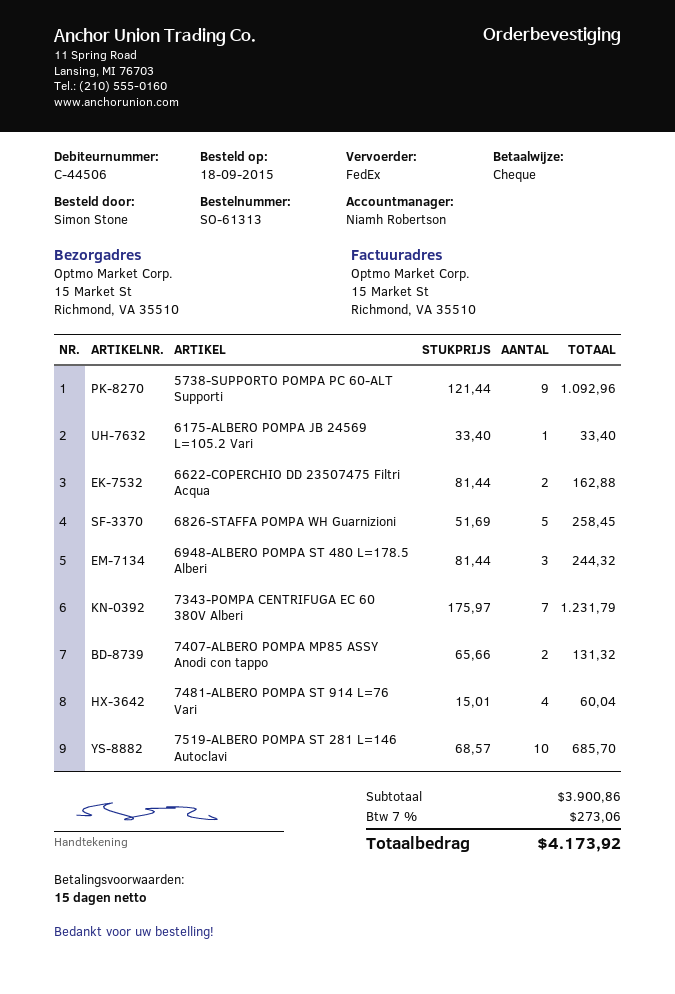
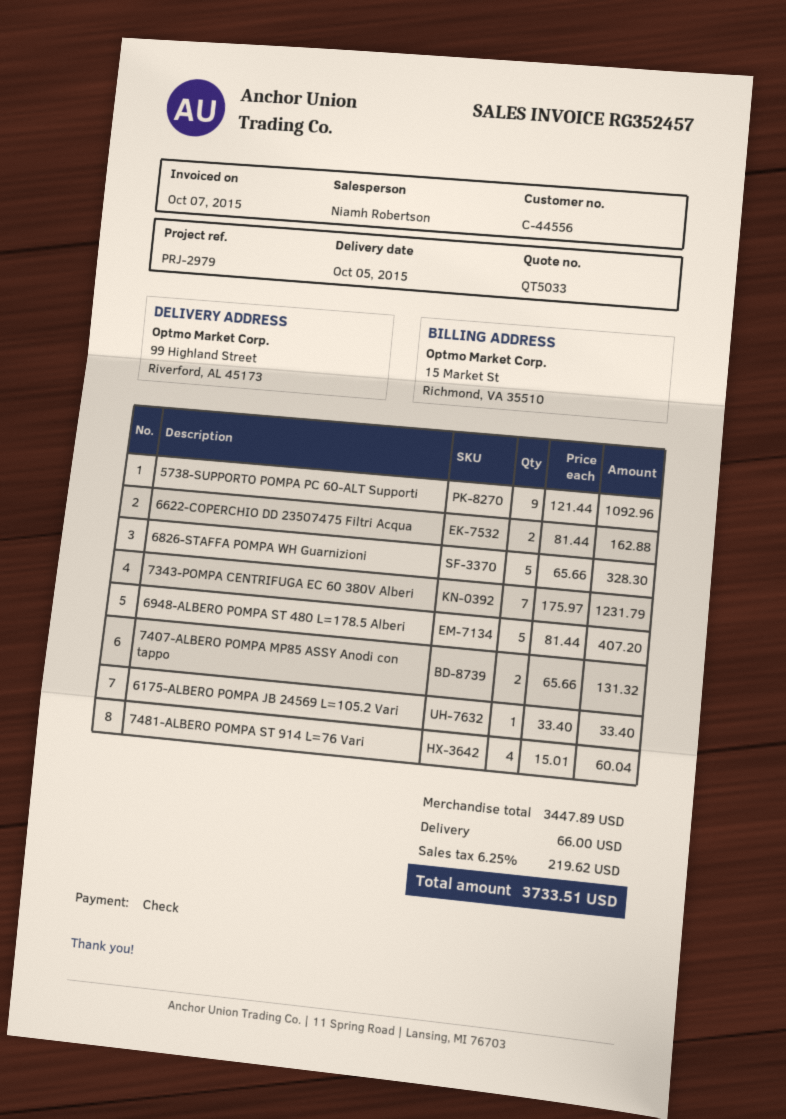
customer number: C-44506 -> C-44556
ship to: 15 Market St, Richmond, VA 35510 -> 99 Highland Street, Riverford, AL 45173
6826-STAFFA POMPA WH Guarnizioni: 5 x 51.69 = 258.45 -> 5 x 65.66 = 328.30
6948-ALBERO POMPA ST 480 L=178.5 Alberi: 3 x 81.44 = 244.32 -> 5 x 81.44 = 407.20
7519-ALBERO POMPA ST 281 L=146 Autoclavi: 10 x 68.57 = 685.70 -> none
subtotal: 3900.86 -> 3447.89
shipping: none -> 66.00
tax: 7% = 273.06 -> 6.25% = 219.62
total: 4173.92 -> 3733.51

